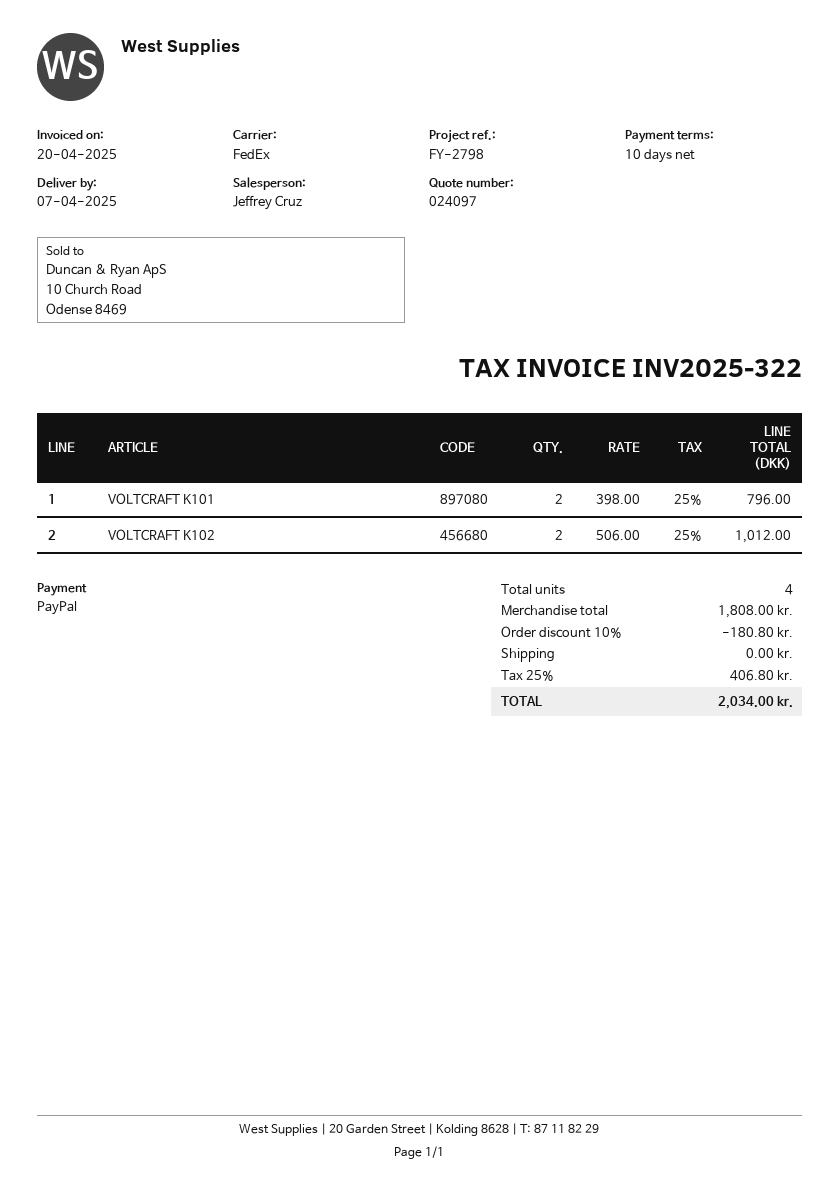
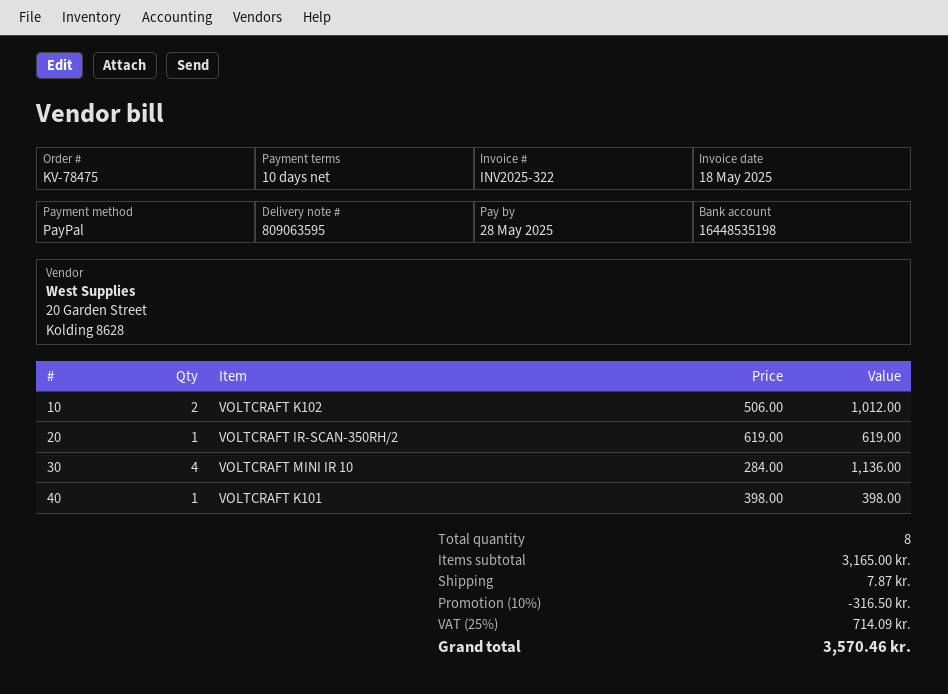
invoice date: 2025-04-20 -> 2025-05-18
VOLTCRAFT K101: 2 x 398.00 = 796.00 -> 1 x 398.00 = 398.00
VOLTCRAFT IR-SCAN-350RH/2: none -> 1 x 619.00 = 619.00
VOLTCRAFT MINI IR 10: none -> 4 x 284.00 = 1136.00
total quantity: 4 -> 8
subtotal: 1808.00 -> 3165.00
discount: 10% = 180.80 -> 10% = 316.50
shipping: 0.00 -> 7.87
tax: 25% = 406.80 -> 25% = 714.09
total: 2034.00 -> 3570.46

